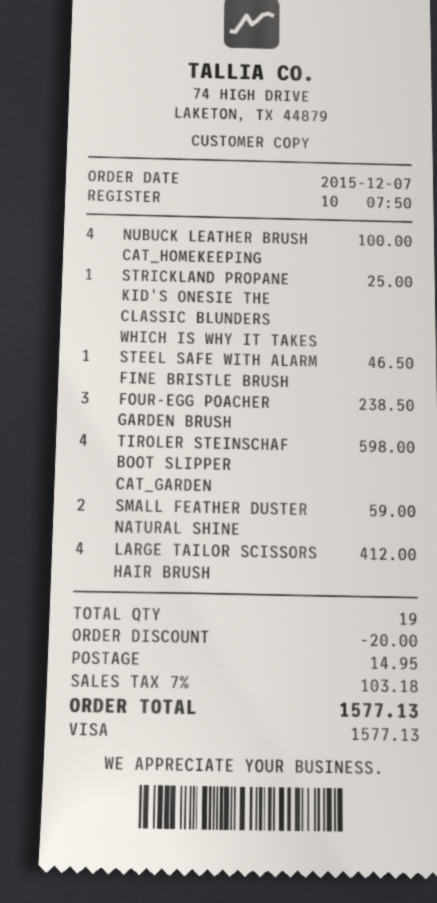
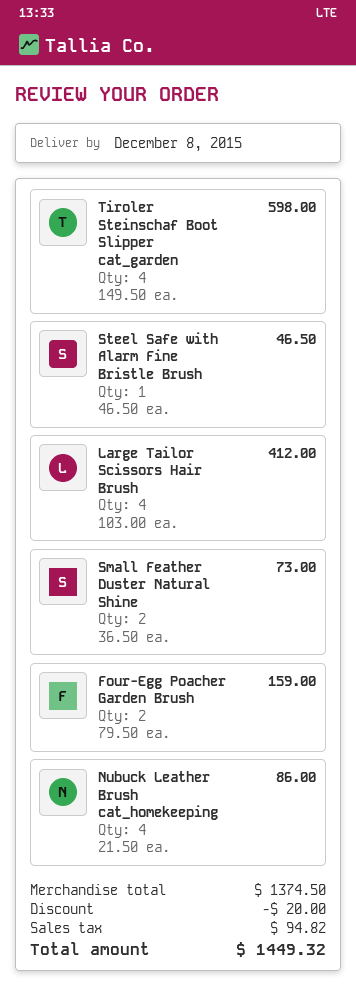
NUBUCK LEATHER BRUSH CAT_HOMEKEEPING: 4 for 100.00 -> 4 for 86.00
STRICKLAND PROPANE KID'S ONESIE THE CLASSIC BLUNDERS WHICH IS WHY IT TAKES: 1 for 25.00 -> none
FOUR-EGG POACHER GARDEN BRUSH: 3 for 238.50 -> 2 for 159.00
SMALL FEATHER DUSTER NATURAL SHINE: 2 for 59.00 -> 2 for 73.00
shipping: 14.95 -> none
tax: 103.18 -> 94.82
total: 1577.13 -> 1449.32

